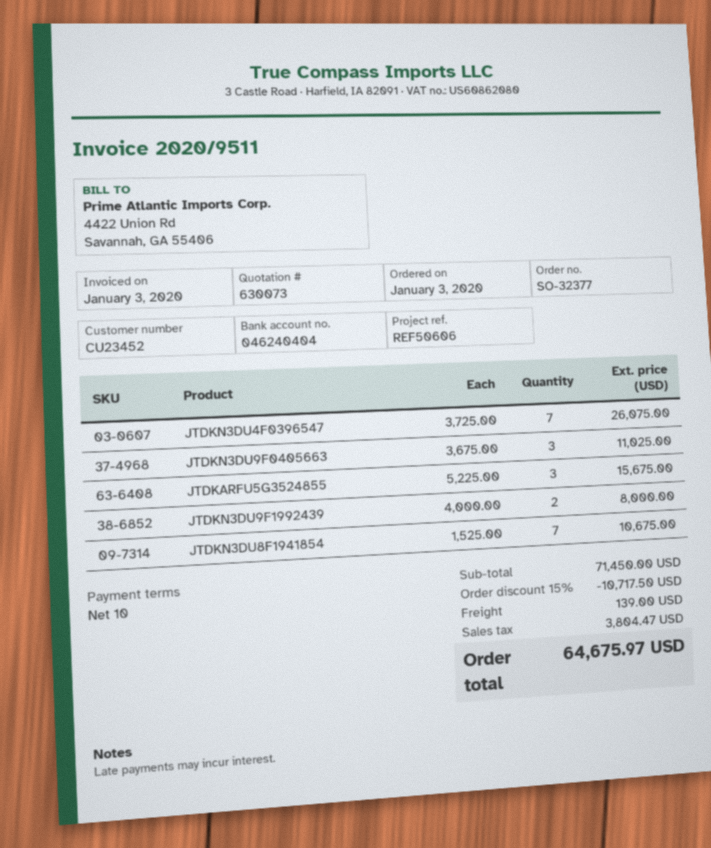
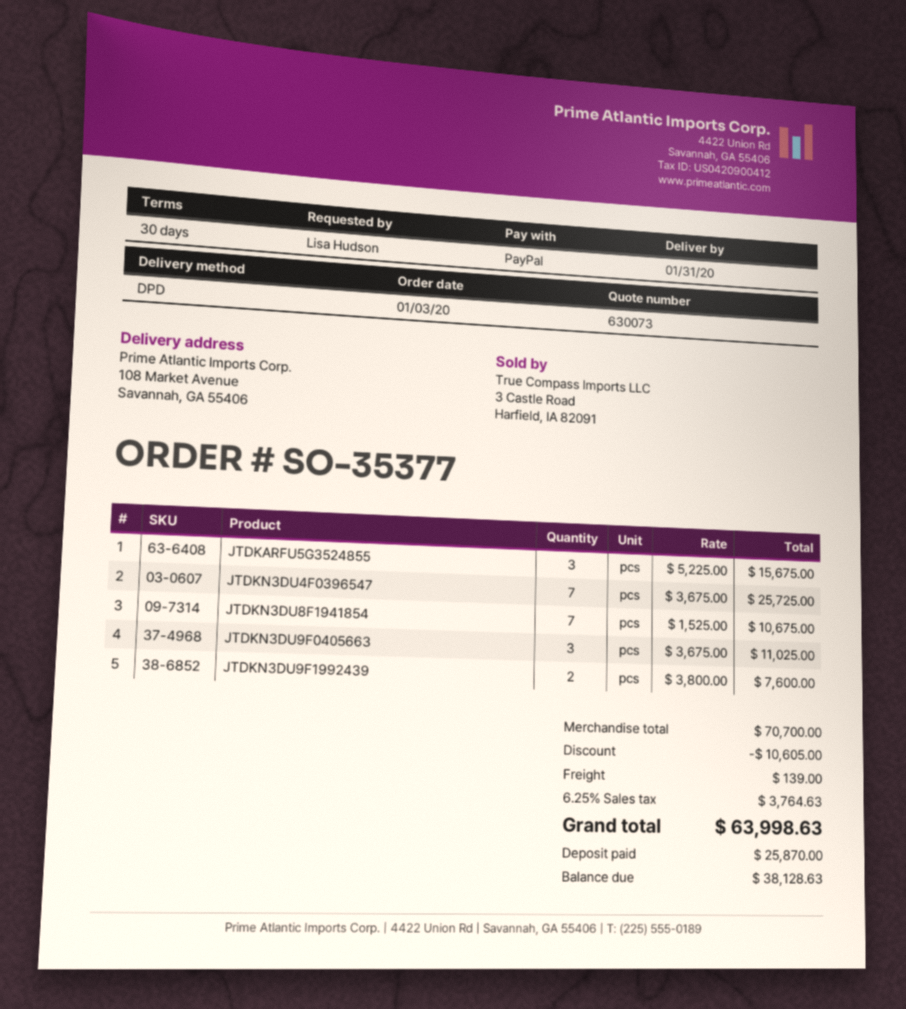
order number: SO-32377 -> SO-35377
payment terms: 10 days -> 30 days
JTDKN3DU4F0396547: 7 x 3725.00 = 26075.00 -> 7 x 3675.00 = 25725.00
JTDKN3DU9F1992439: 2 x 4000.00 = 8000.00 -> 2 x 3800.00 = 7600.00
subtotal: 71450.00 -> 70700.00
discount: 10717.50 -> 10605.00
tax: 3804.47 -> 3764.63
total: 64675.97 -> 63998.63

